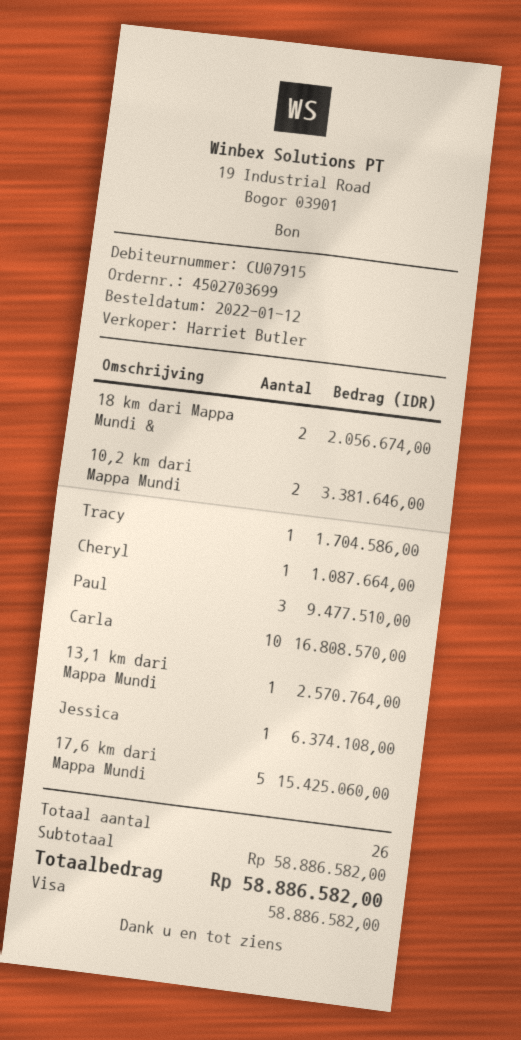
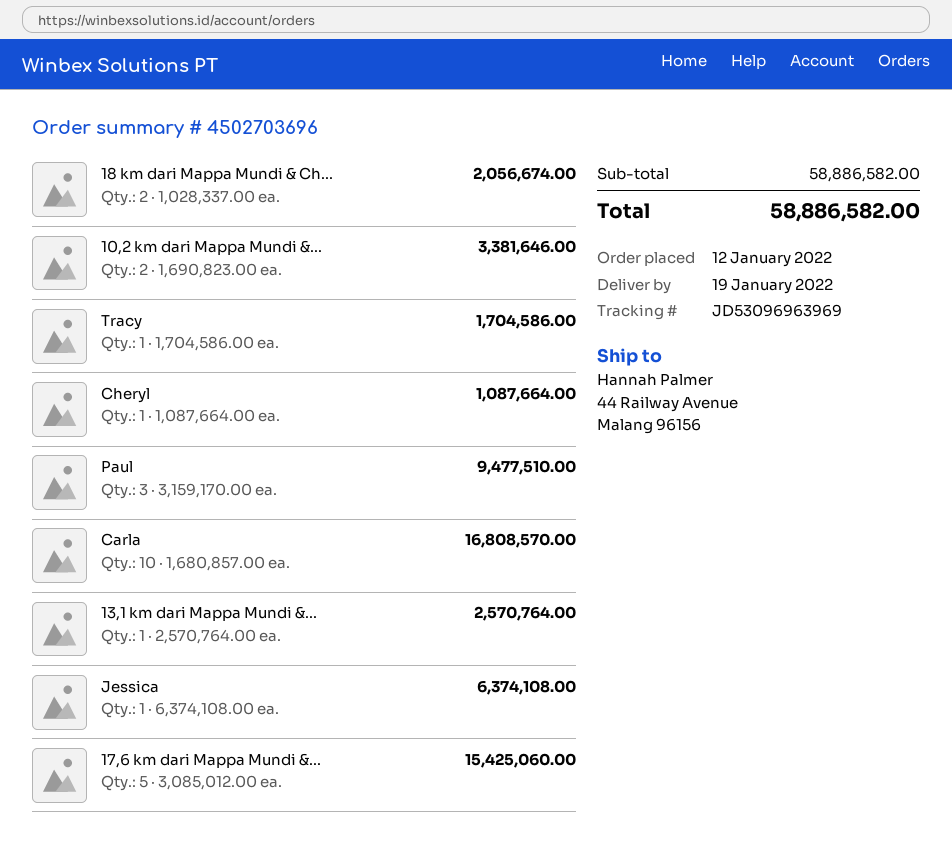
order number: 4502703699 -> 4502703696

